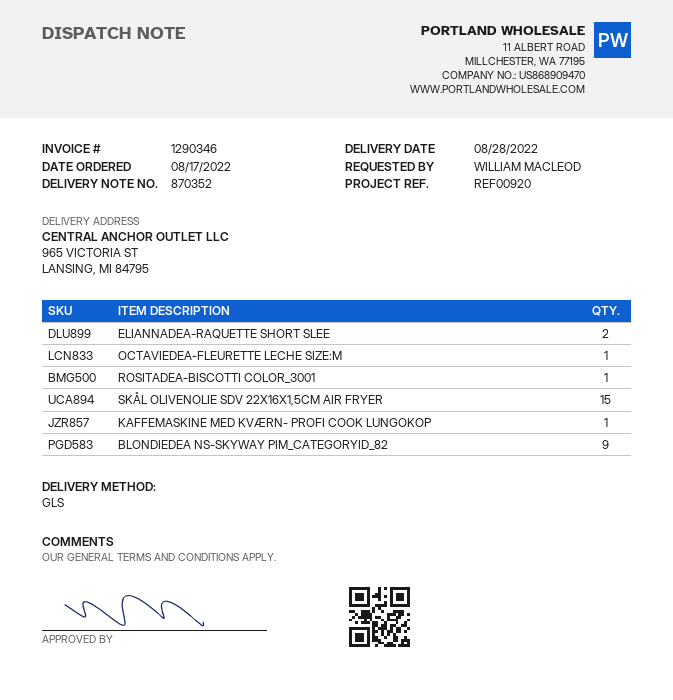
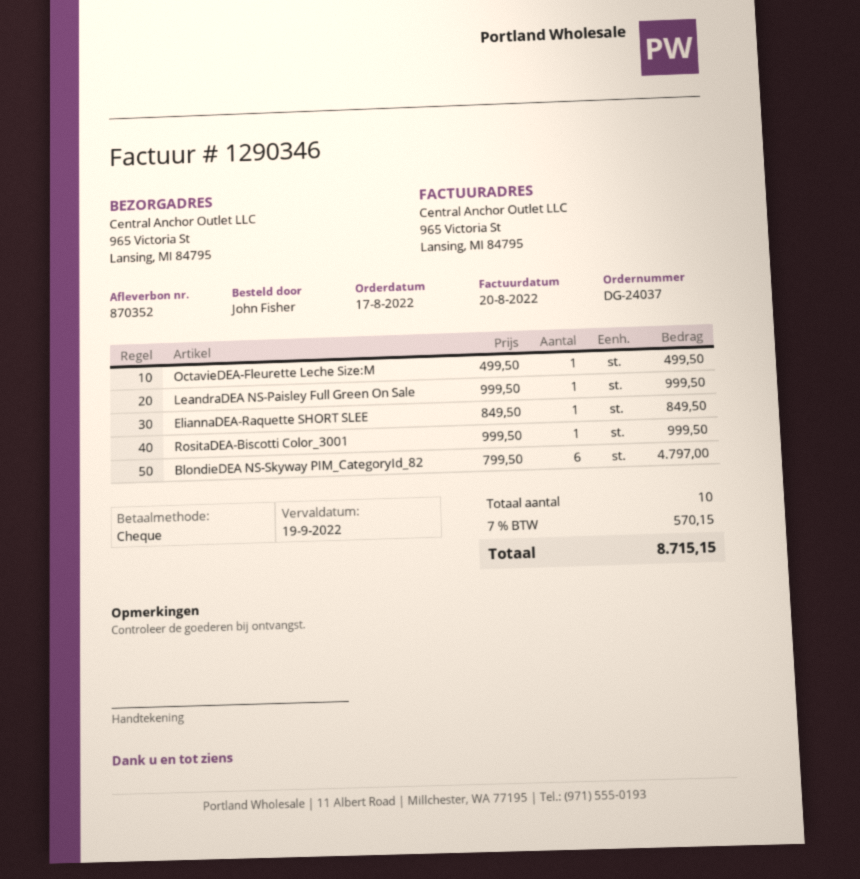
ordered by: WILLIAM MACLEOD -> John Fisher
ELIANNADEA-RAQUETTE SHORT SLEE: 2 -> 1
SKÅL OLIVENOLIE SDV 22X16X1,5CM AIR FRYER: 15 -> none
KAFFEMASKINE MED KVÆRN- PROFI COOK LUNGOKOP: 1 -> none
BLONDIEDEA NS-SKYWAY PIM_CATEGORYID_82: 9 -> 6
LeandraDEA NS-Paisley Full Green On Sale: none -> 1

